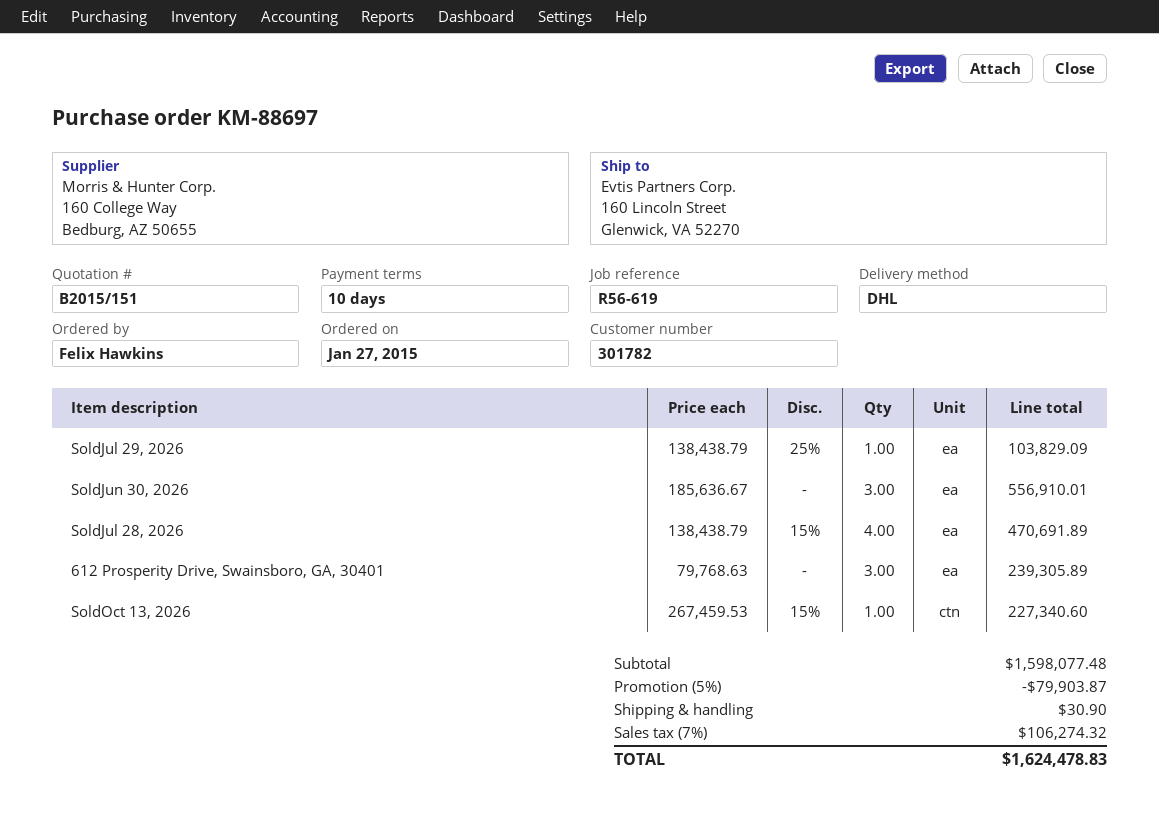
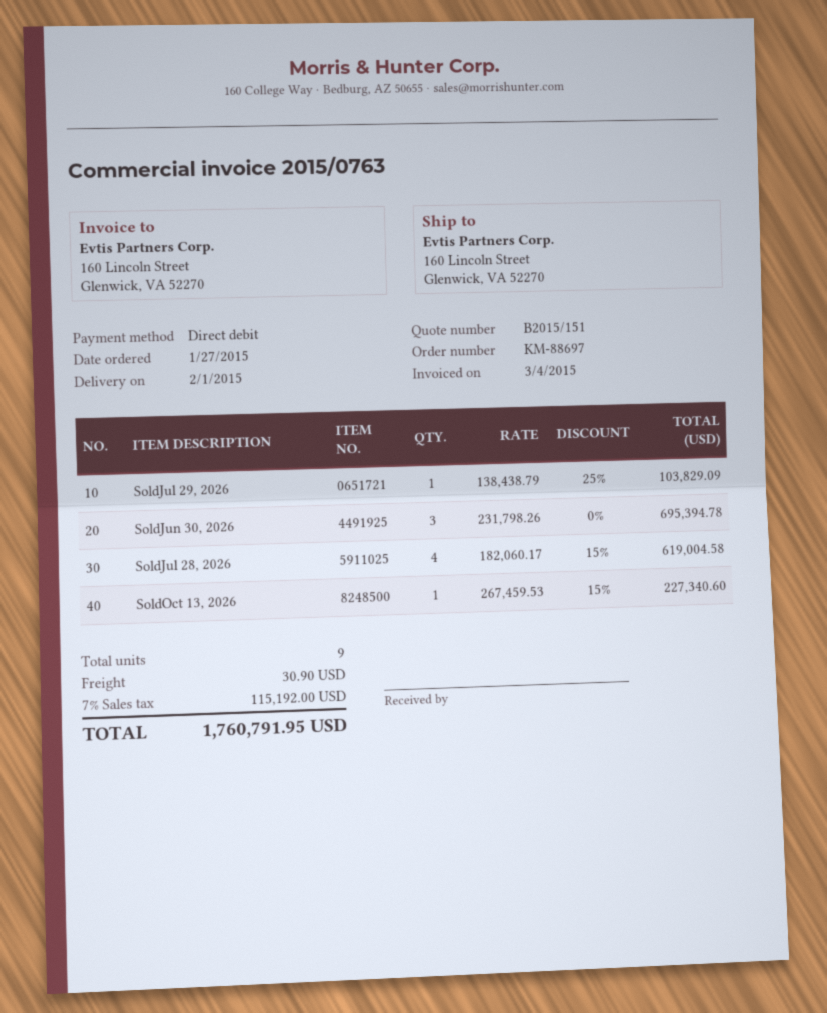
SoldJun 30, 2026: 3 x 185636.67 = 556910.01 -> 3 x 231798.26 = 695394.78
SoldJul 28, 2026: 4 x 138438.79 - 15% = 470691.89 -> 4 x 182060.17 - 15% = 619004.58
612 Prosperity Drive, Swainsboro, GA, 30401: 3 x 79768.63 = 239305.89 -> none
discount: 5% = 79903.87 -> none
tax: 7% = 106274.32 -> 7% = 115192.00
total: 1624478.83 -> 1760791.95

